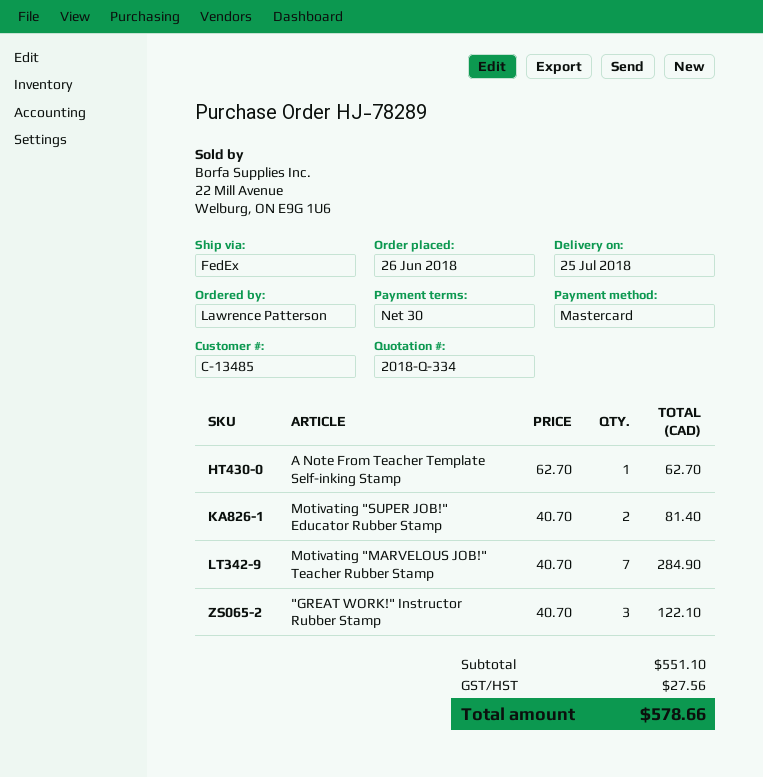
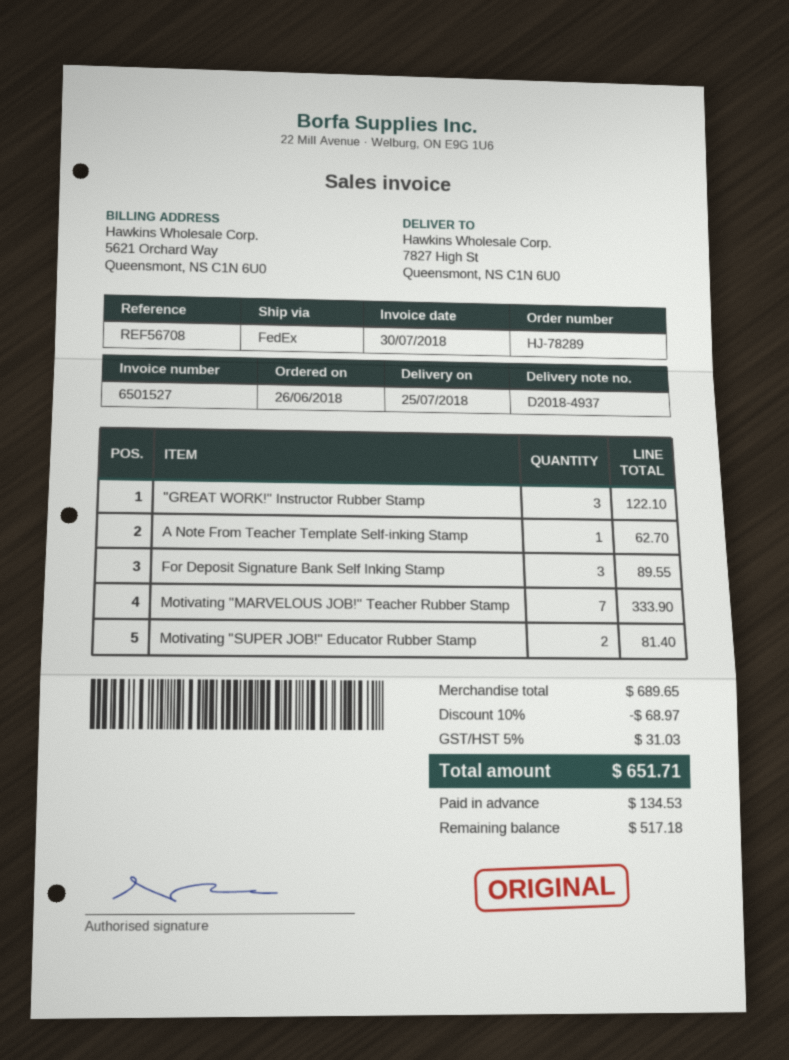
Motivating "MARVELOUS JOB!" Teacher Rubber Stamp: 7 for 284.90 -> 7 for 333.90
For Deposit Signature Bank Self Inking Stamp: none -> 3 for 89.55
subtotal: 551.10 -> 689.65
discount: none -> 10% = 68.97
tax: 27.56 -> 31.03
total: 578.66 -> 651.71

